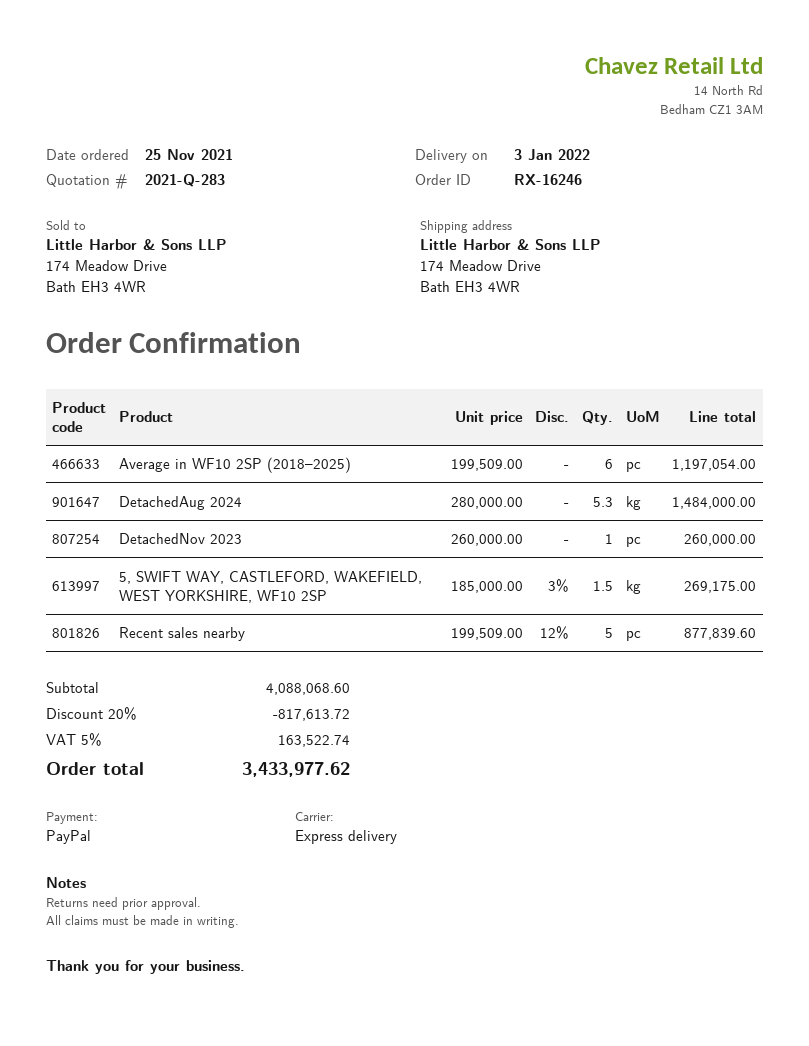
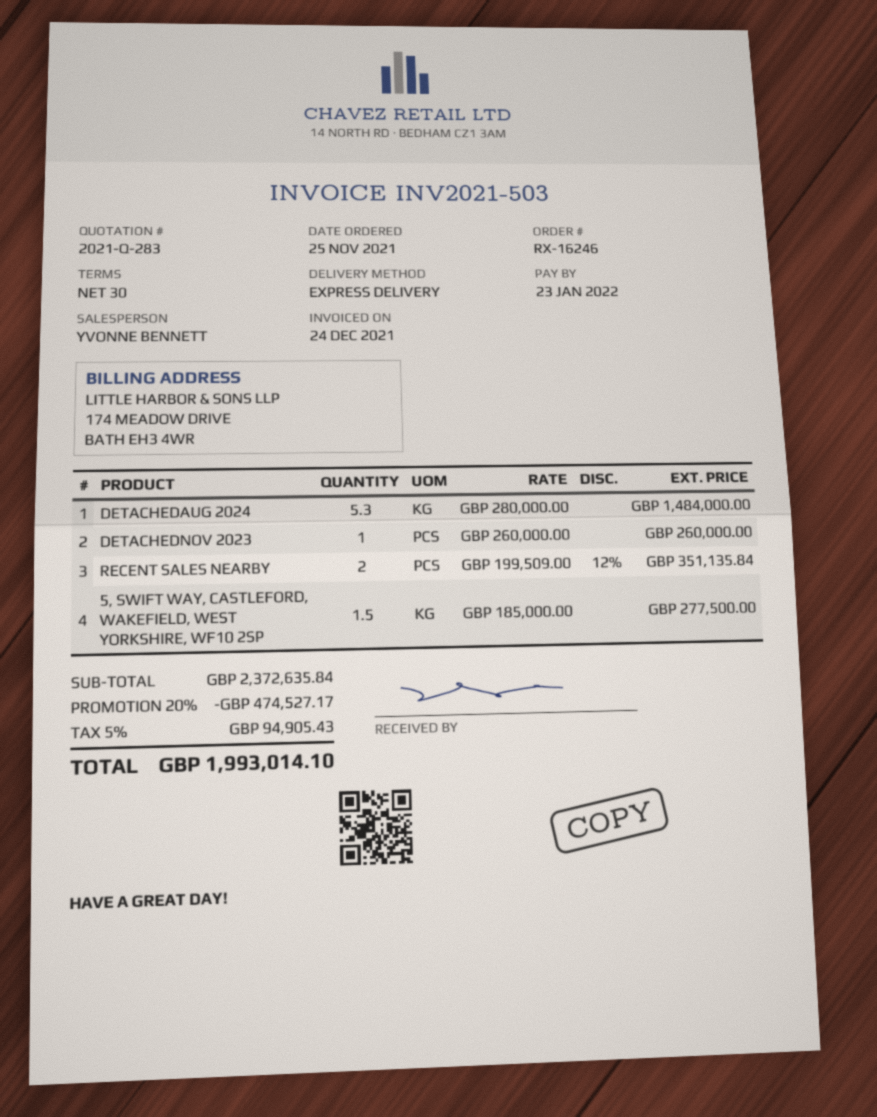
Average in WF10 2SP (2018–2025): 6 x 199509.00 = 1197054.00 -> none
5, SWIFT WAY, CASTLEFORD, WAKEFIELD, WEST YORKSHIRE, WF10 2SP: 1.5 x 185000.00 - 3% = 269175.00 -> 1.5 x 185000.00 = 277500.00
Recent sales nearby: 5 x 199509.00 - 12% = 877839.60 -> 2 x 199509.00 - 12% = 351135.84
subtotal: 4088068.60 -> 2372635.84
discount: 20% = 817613.72 -> 20% = 474527.17
tax: 5% = 163522.74 -> 5% = 94905.43
total: 3433977.62 -> 1993014.10

